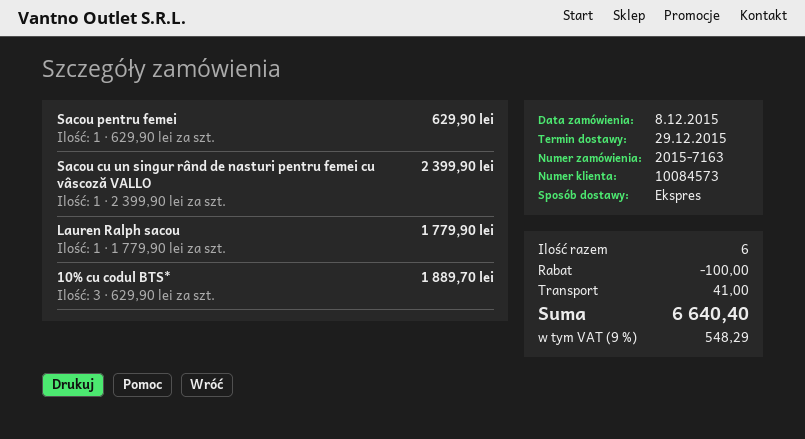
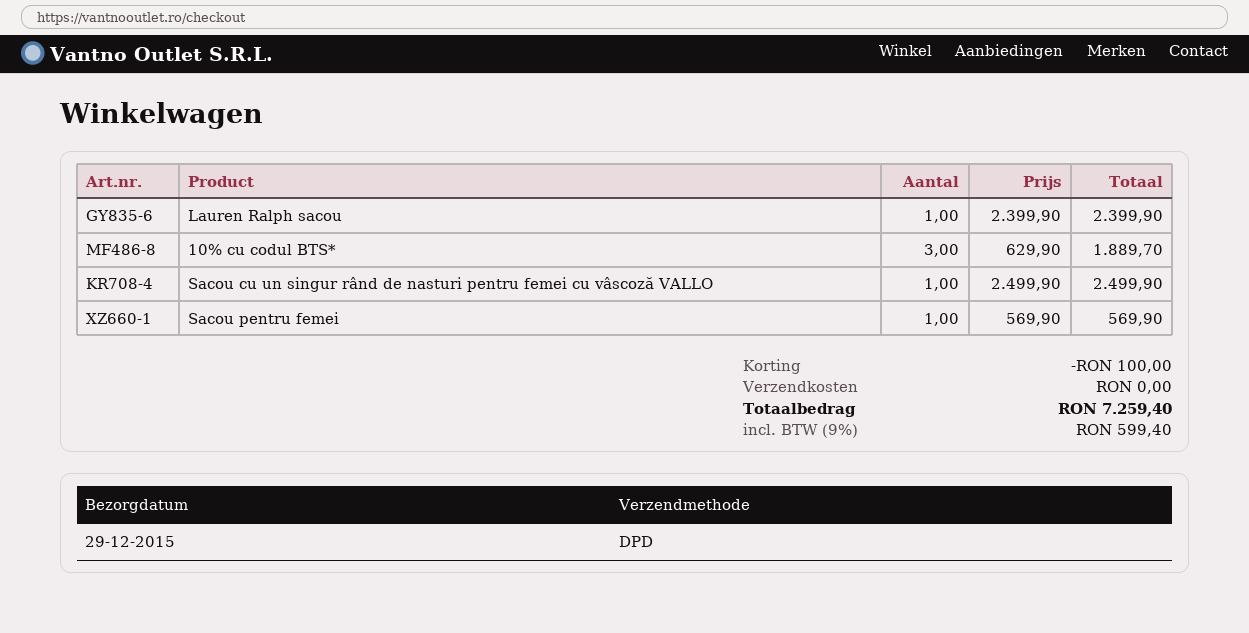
shipping method: express -> DPD
Sacou pentru femei: 1 x 629.90 = 629.90 -> 1 x 569.90 = 569.90
Sacou cu un singur rând de nasturi pentru femei cu vâscoză VALLO: 1 x 2399.90 = 2399.90 -> 1 x 2499.90 = 2499.90
Lauren Ralph sacou: 1 x 1779.90 = 1779.90 -> 1 x 2399.90 = 2399.90
shipping: 41.00 -> 0.00
tax: 9% = 548.29 -> 9% = 599.40
total: 6640.40 -> 7259.40

